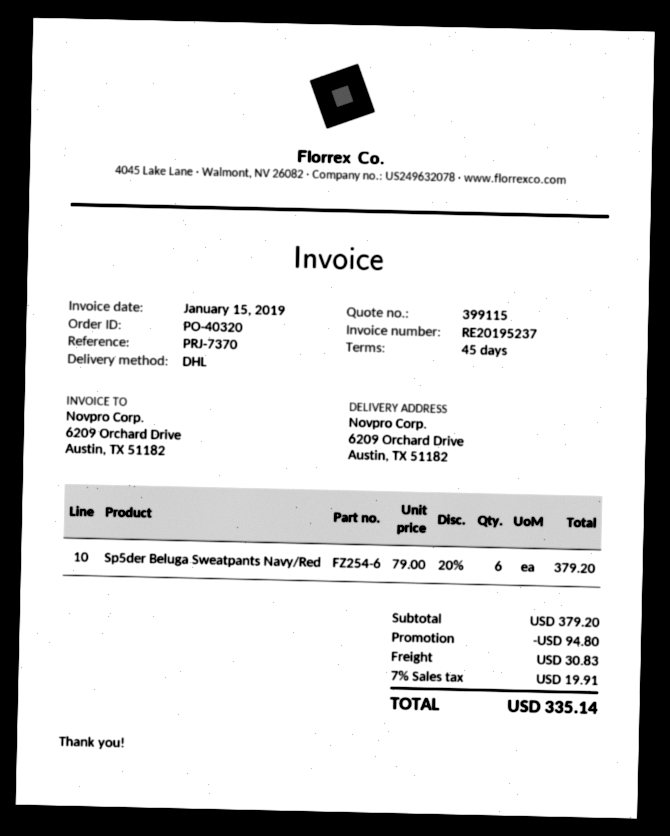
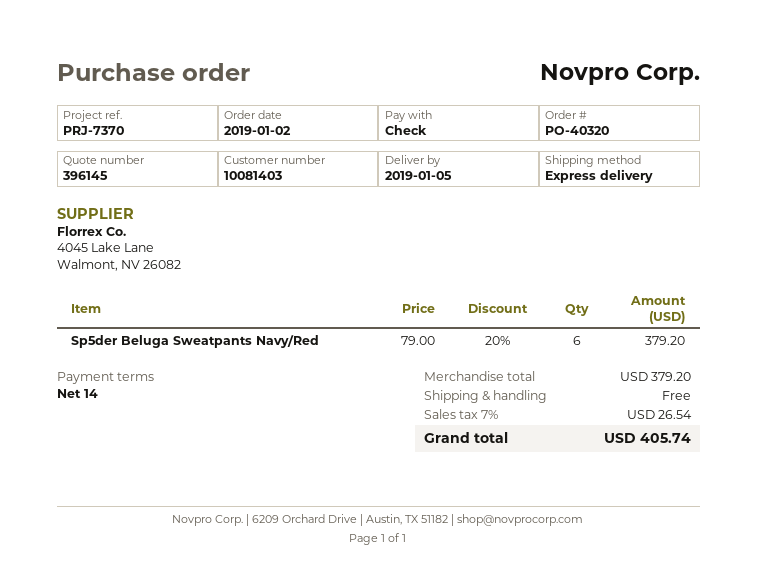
quote number: 399115 -> 396145
payment terms: 45 days -> 14 days
shipping method: DHL -> express
discount: 94.80 -> none
shipping: 30.83 -> 0.00
tax: 7% = 19.91 -> 7% = 26.54
total: 335.14 -> 405.74

